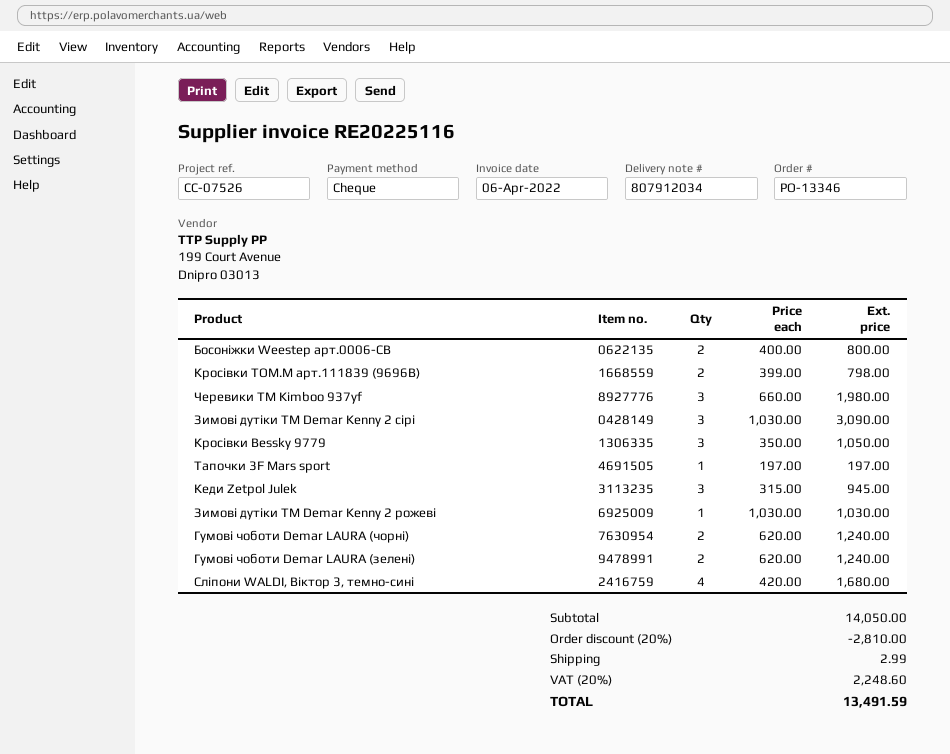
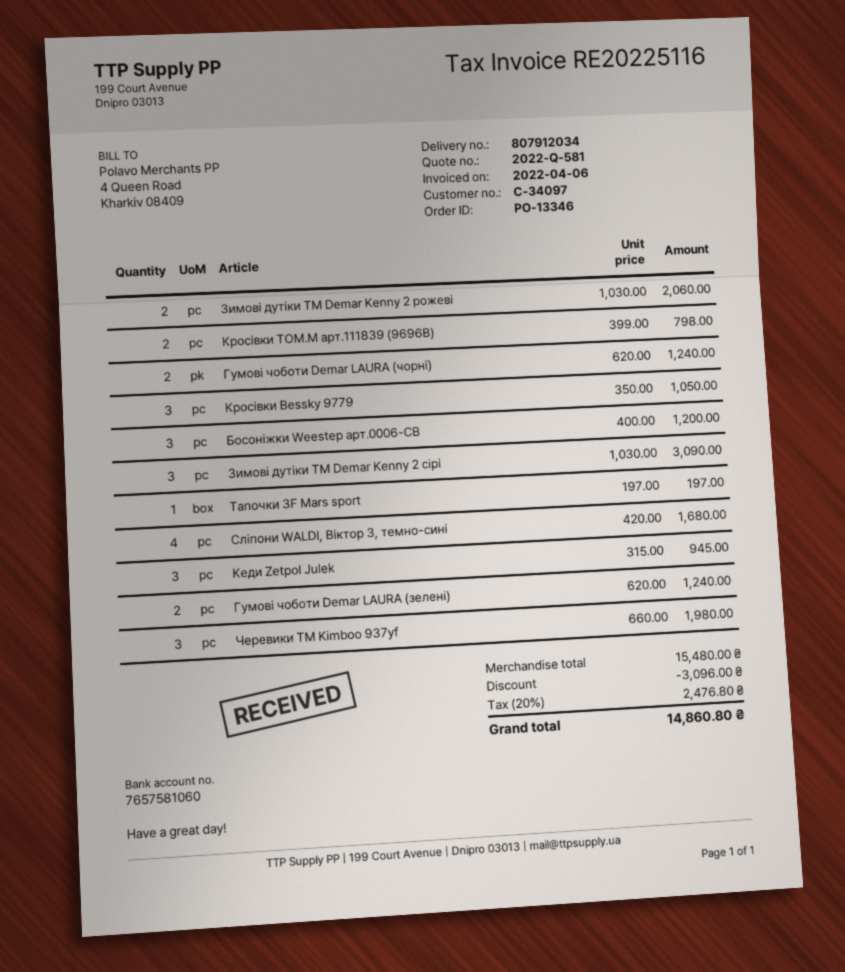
Босоніжки Weestep арт.0006-CB: 2 x 400.00 = 800.00 -> 3 x 400.00 = 1200.00
Зимові дутіки TM Demar Kenny 2 рожеві: 1 x 1030.00 = 1030.00 -> 2 x 1030.00 = 2060.00
subtotal: 14050.00 -> 15480.00
discount: 2810.00 -> 3096.00
shipping: 2.99 -> none
tax: 20% = 2248.60 -> 20% = 2476.80
total: 13491.59 -> 14860.80

